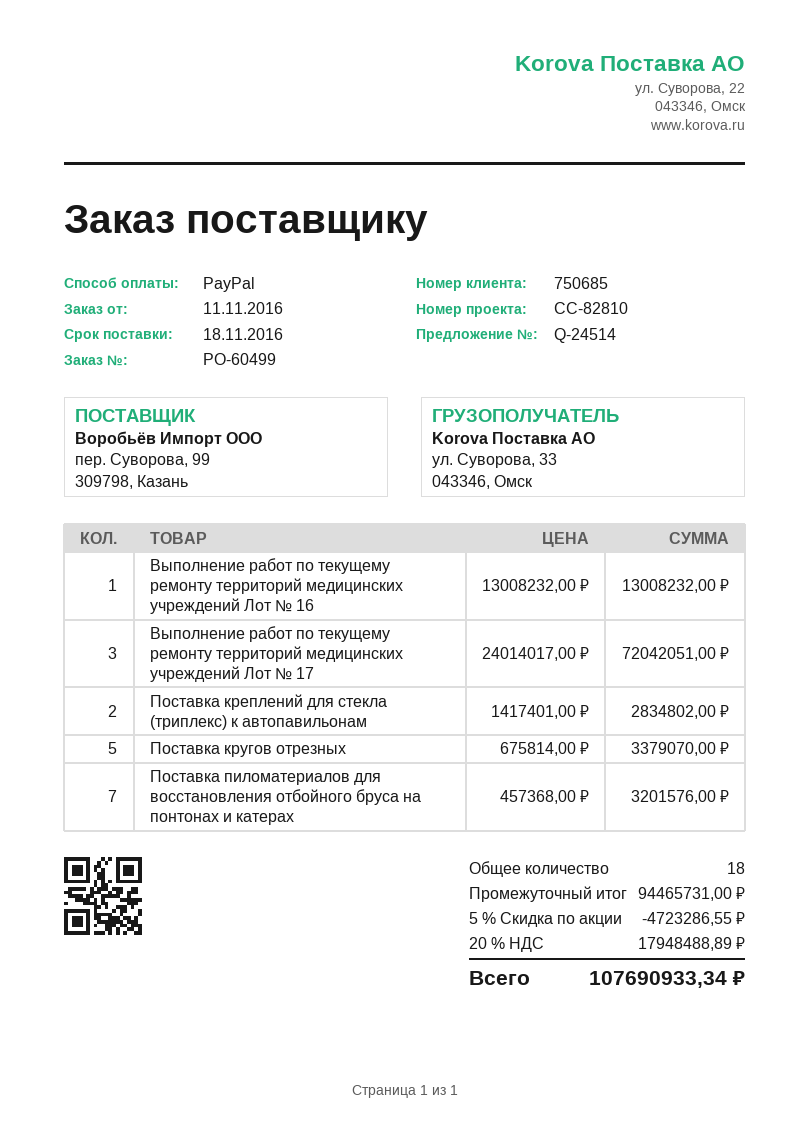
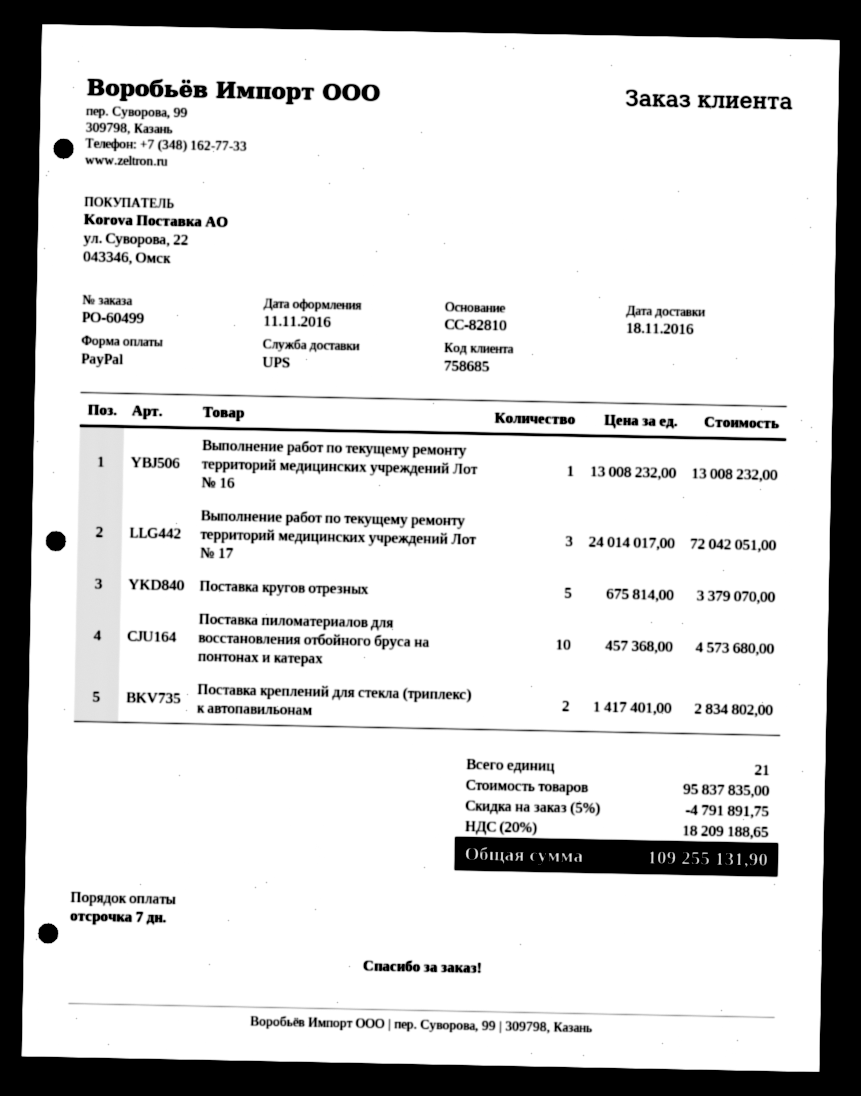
customer number: 750685 -> 758685
Поставка пиломатериалов для восстановления отбойного бруса на понтонах и катерах: 7 x 457368.00 = 3201576.00 -> 10 x 457368.00 = 4573680.00
total quantity: 18 -> 21
subtotal: 94465731.00 -> 95837835.00
discount: 5% = 4723286.55 -> 5% = 4791891.75
tax: 20% = 17948488.89 -> 20% = 18209188.65
total: 107690933.34 -> 109255131.90

